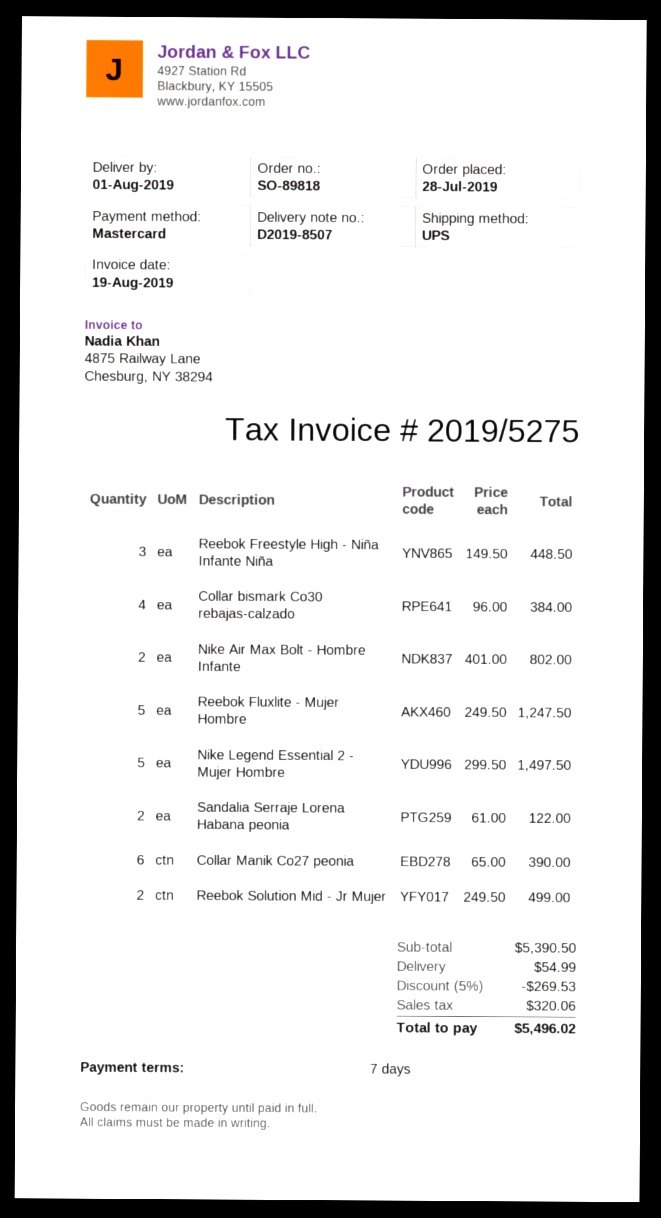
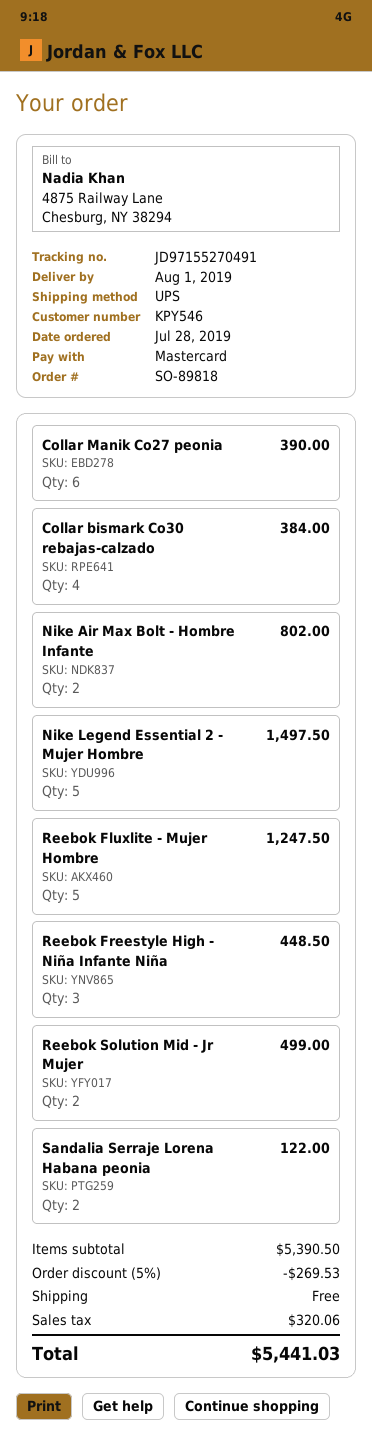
shipping: 54.99 -> 0.00
total: 5496.02 -> 5441.03

